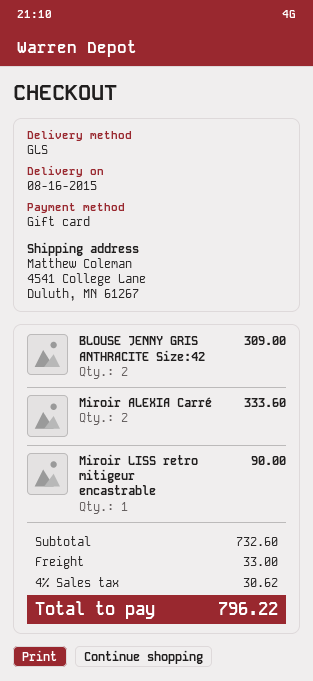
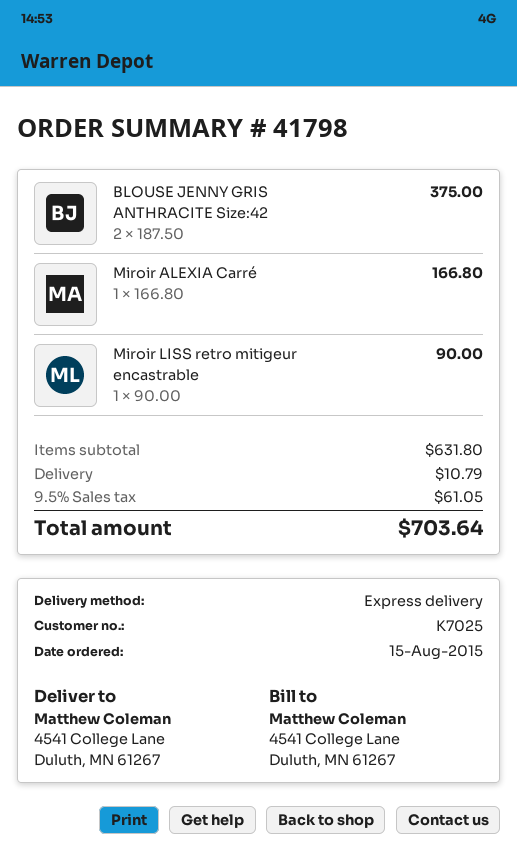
shipping method: GLS -> express
BLOUSE JENNY GRIS ANTHRACITE Size:42: 2 for 309.00 -> 2 for 375.00
Miroir ALEXIA Carré: 2 for 333.60 -> 1 for 166.80
subtotal: 732.60 -> 631.80
shipping: 33.00 -> 10.79
tax: 4% = 30.62 -> 9.5% = 61.05
total: 796.22 -> 703.64

